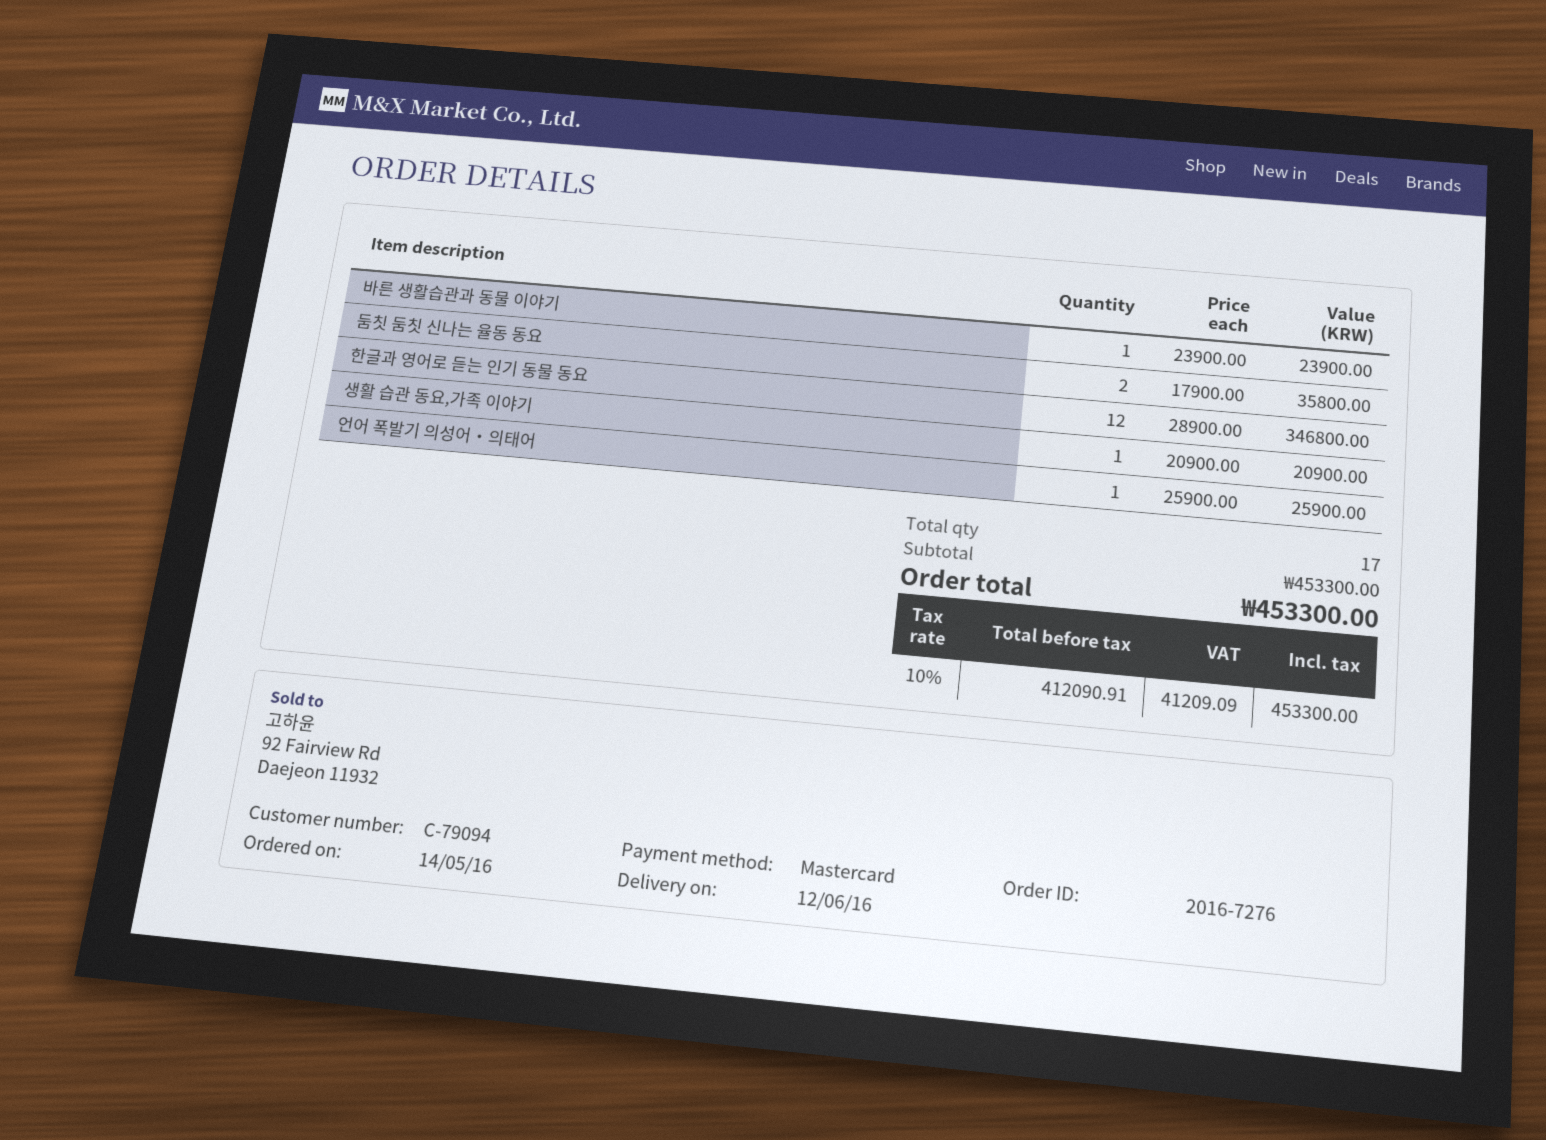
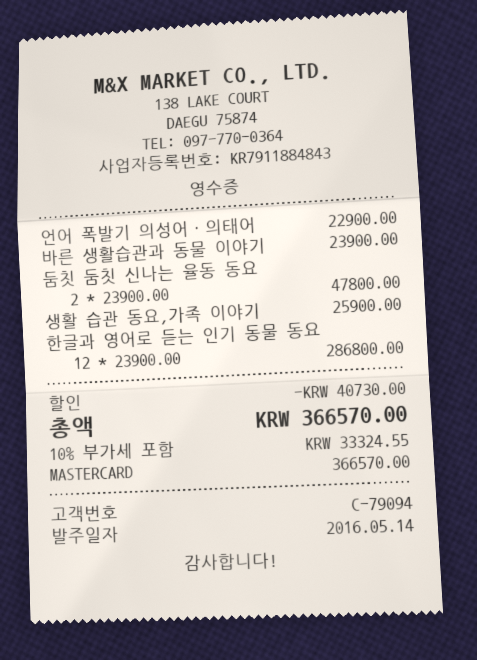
둠칫 둠칫 신나는 율동 동요: 2 x 17900.00 = 35800.00 -> 2 x 23900.00 = 47800.00
한글과 영어로 듣는 인기 동물 동요: 12 x 28900.00 = 346800.00 -> 12 x 23900.00 = 286800.00
생활 습관 동요,가족 이야기: 1 x 20900.00 = 20900.00 -> 1 x 25900.00 = 25900.00
언어 폭발기 의성어・의태어: 1 x 25900.00 = 25900.00 -> 1 x 22900.00 = 22900.00
discount: none -> 40730.00
tax: 10% = 41209.09 -> 10% = 33324.55
total: 453300.00 -> 366570.00

